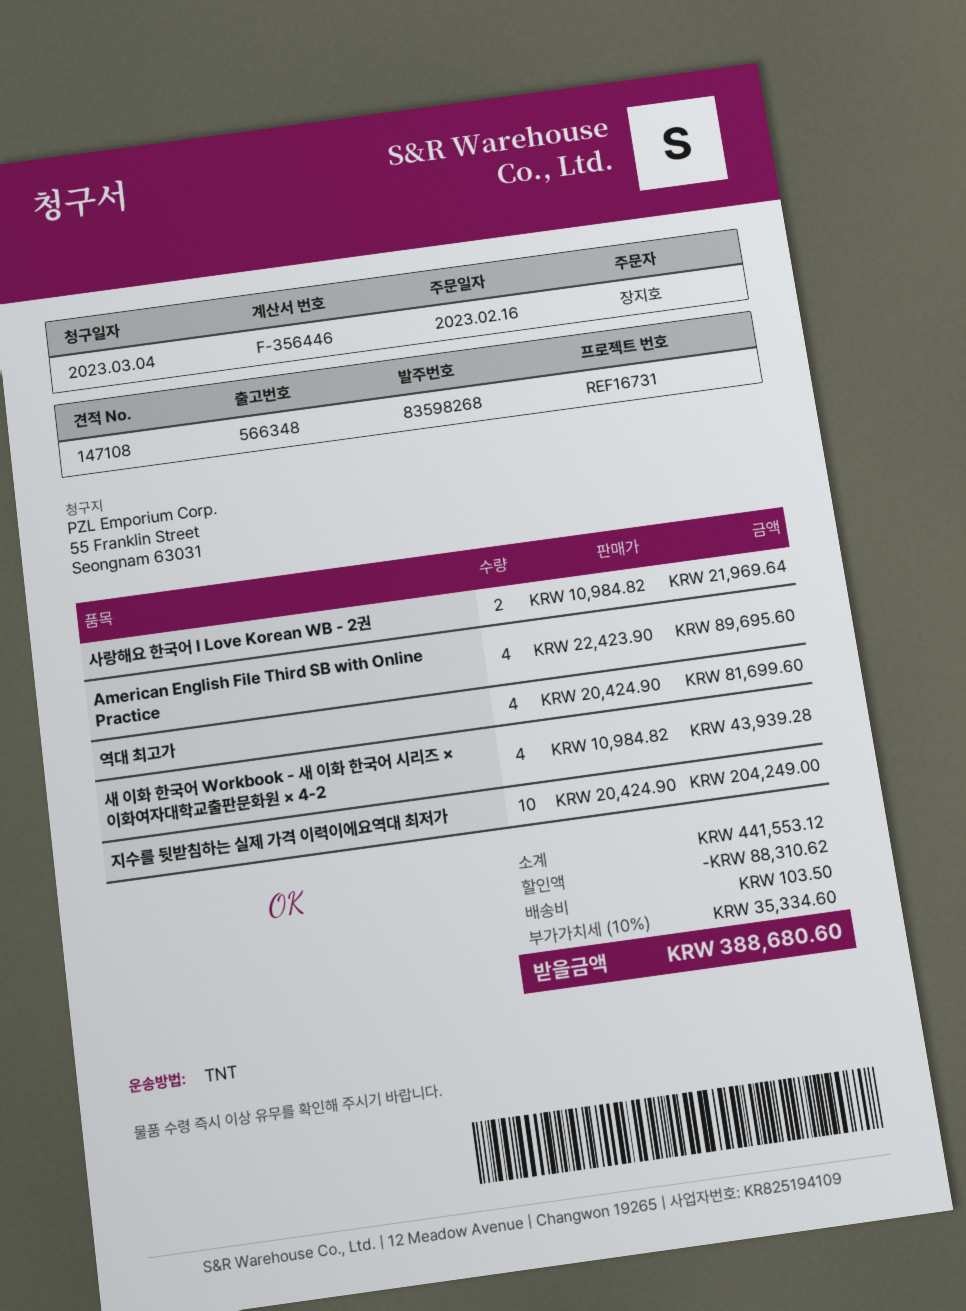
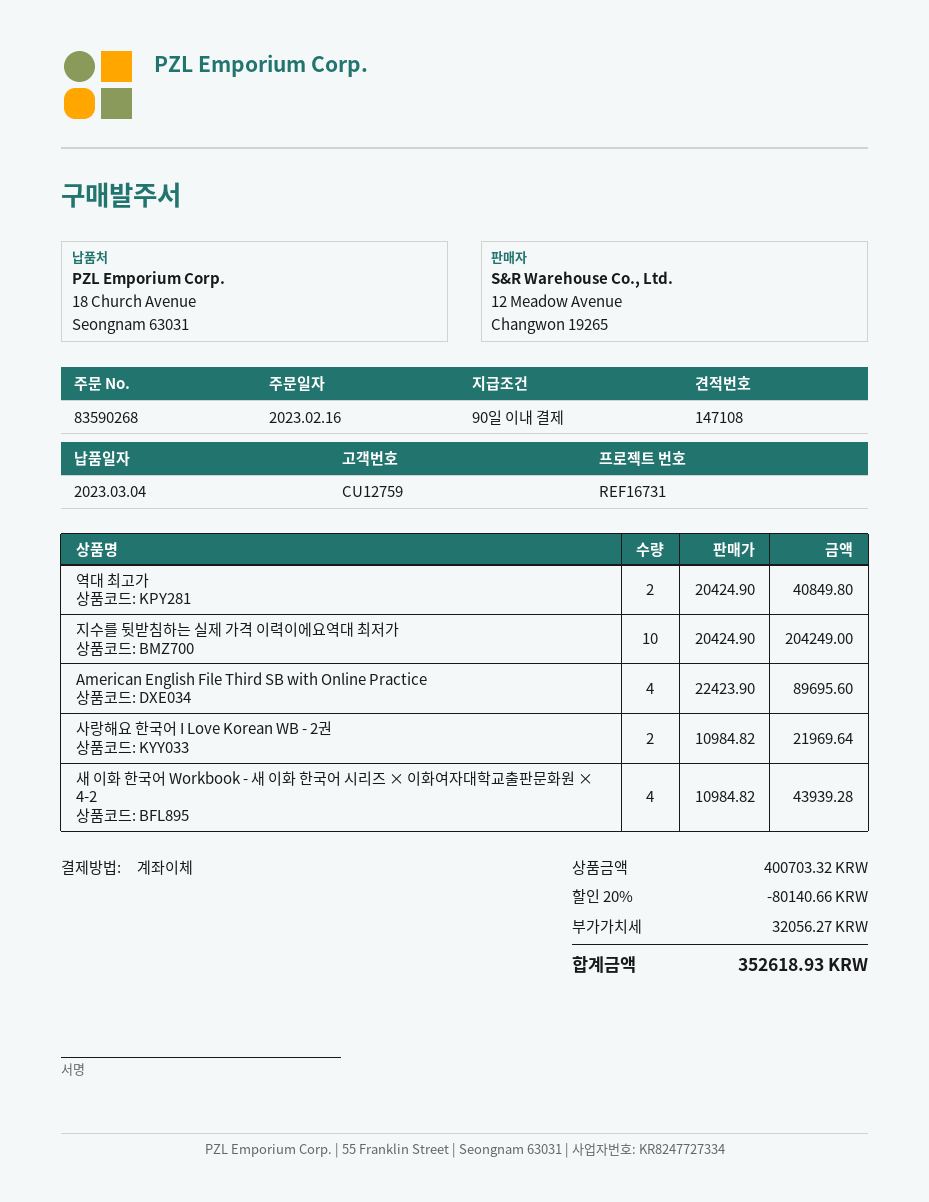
order number: 83598268 -> 83590268
역대 최고가: 4 x 20424.90 = 81699.60 -> 2 x 20424.90 = 40849.80
subtotal: 441553.12 -> 400703.32
discount: 88310.62 -> 80140.66
shipping: 103.50 -> none
tax: 35334.60 -> 32056.27
total: 388680.60 -> 352618.93

